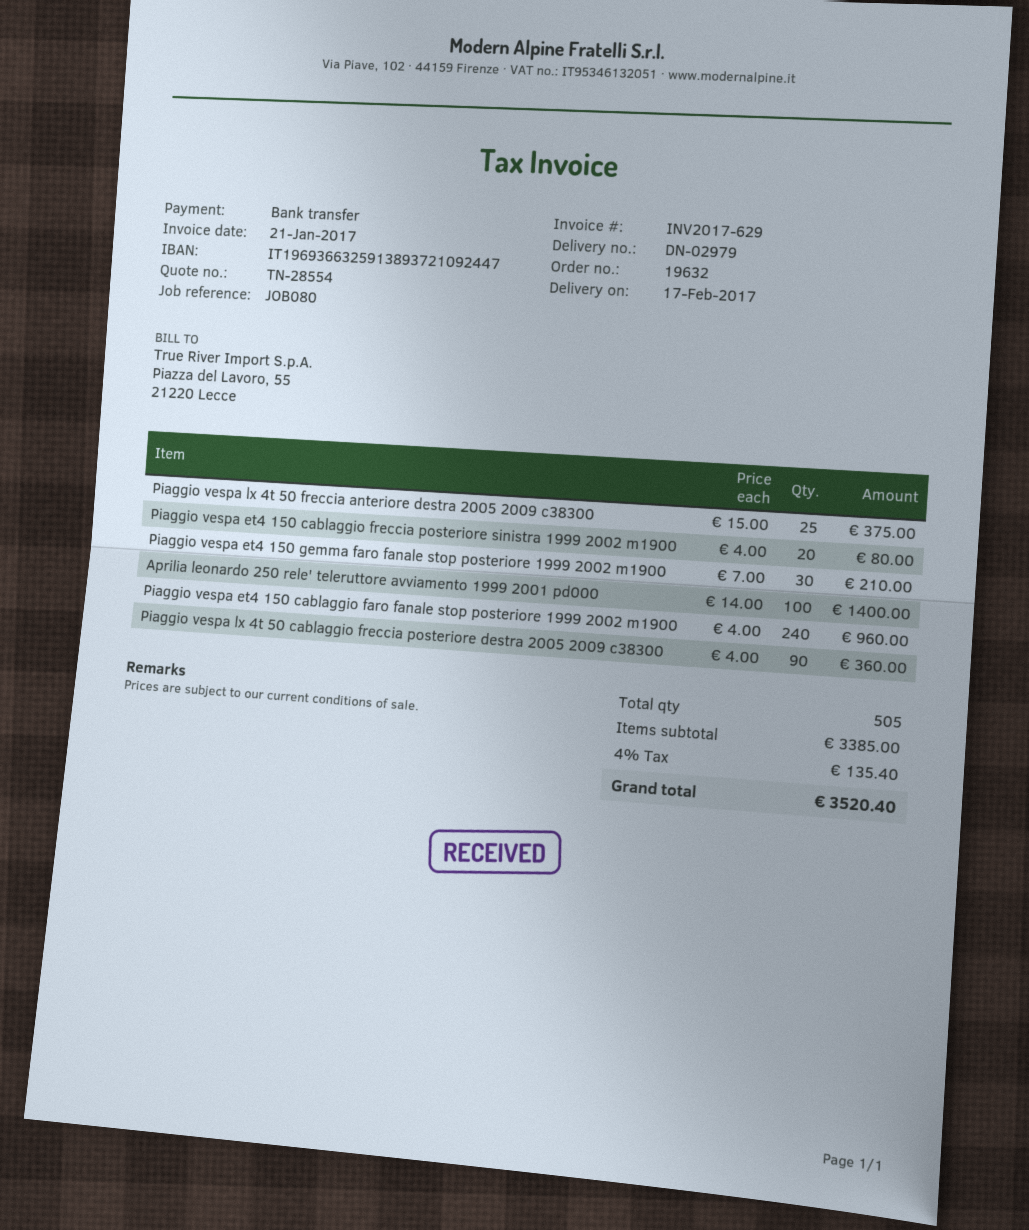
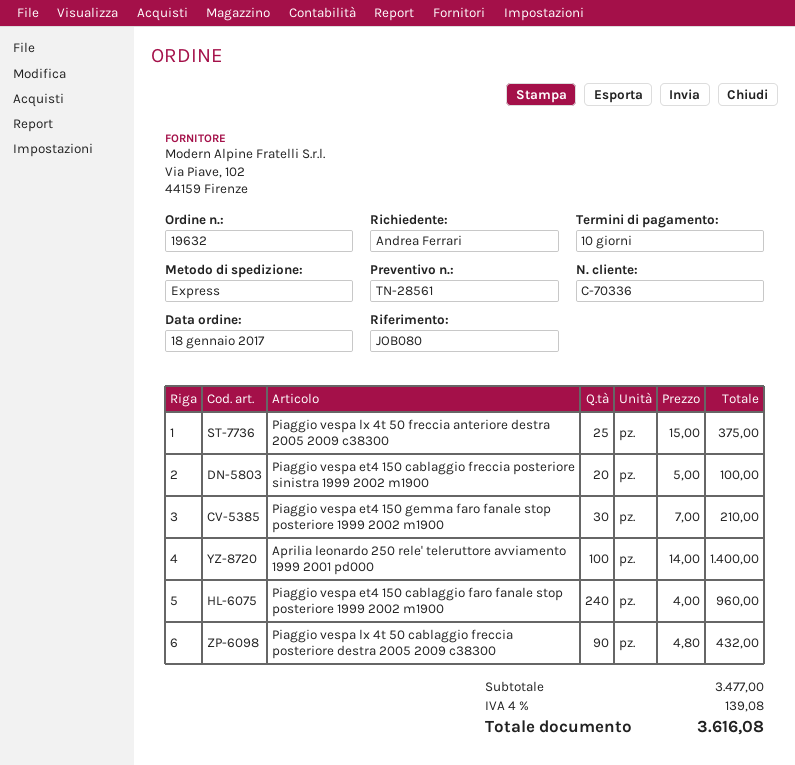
quote number: TN-28554 -> TN-28561
Piaggio vespa et4 150 cablaggio freccia posteriore sinistra 1999 2002 m1900: 20 x 4.00 = 80.00 -> 20 x 5.00 = 100.00
Piaggio vespa lx 4t 50 cablaggio freccia posteriore destra 2005 2009 c38300: 90 x 4.00 = 360.00 -> 90 x 4.80 = 432.00
subtotal: 3385.00 -> 3477.00
tax: 4% = 135.40 -> 4% = 139.08
total: 3520.40 -> 3616.08

